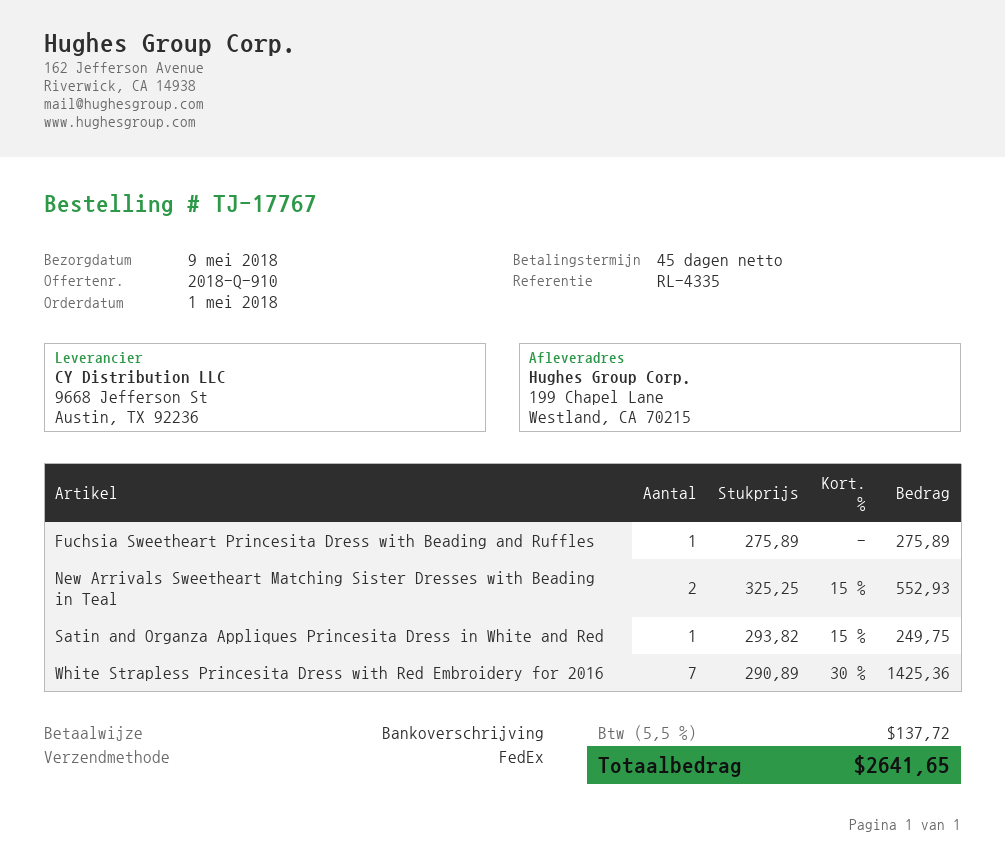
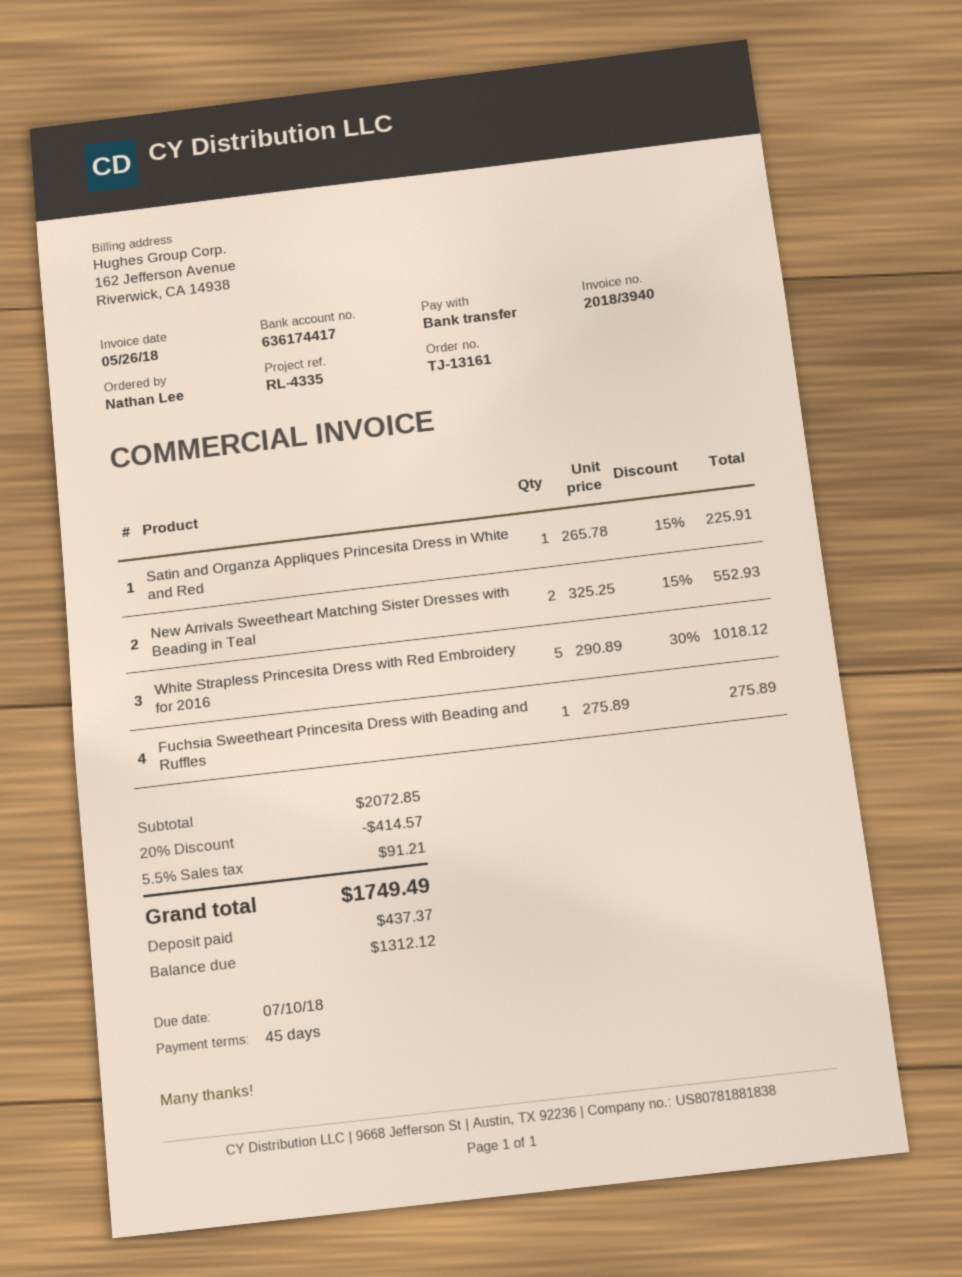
order number: TJ-17767 -> TJ-13161
Satin and Organza Appliques Princesita Dress in White and Red: 1 x 293.82 - 15% = 249.75 -> 1 x 265.78 - 15% = 225.91
White Strapless Princesita Dress with Red Embroidery for 2016: 7 x 290.89 - 30% = 1425.36 -> 5 x 290.89 - 30% = 1018.12
discount: none -> 20% = 414.57
tax: 5.5% = 137.72 -> 5.5% = 91.21
total: 2641.65 -> 1749.49

